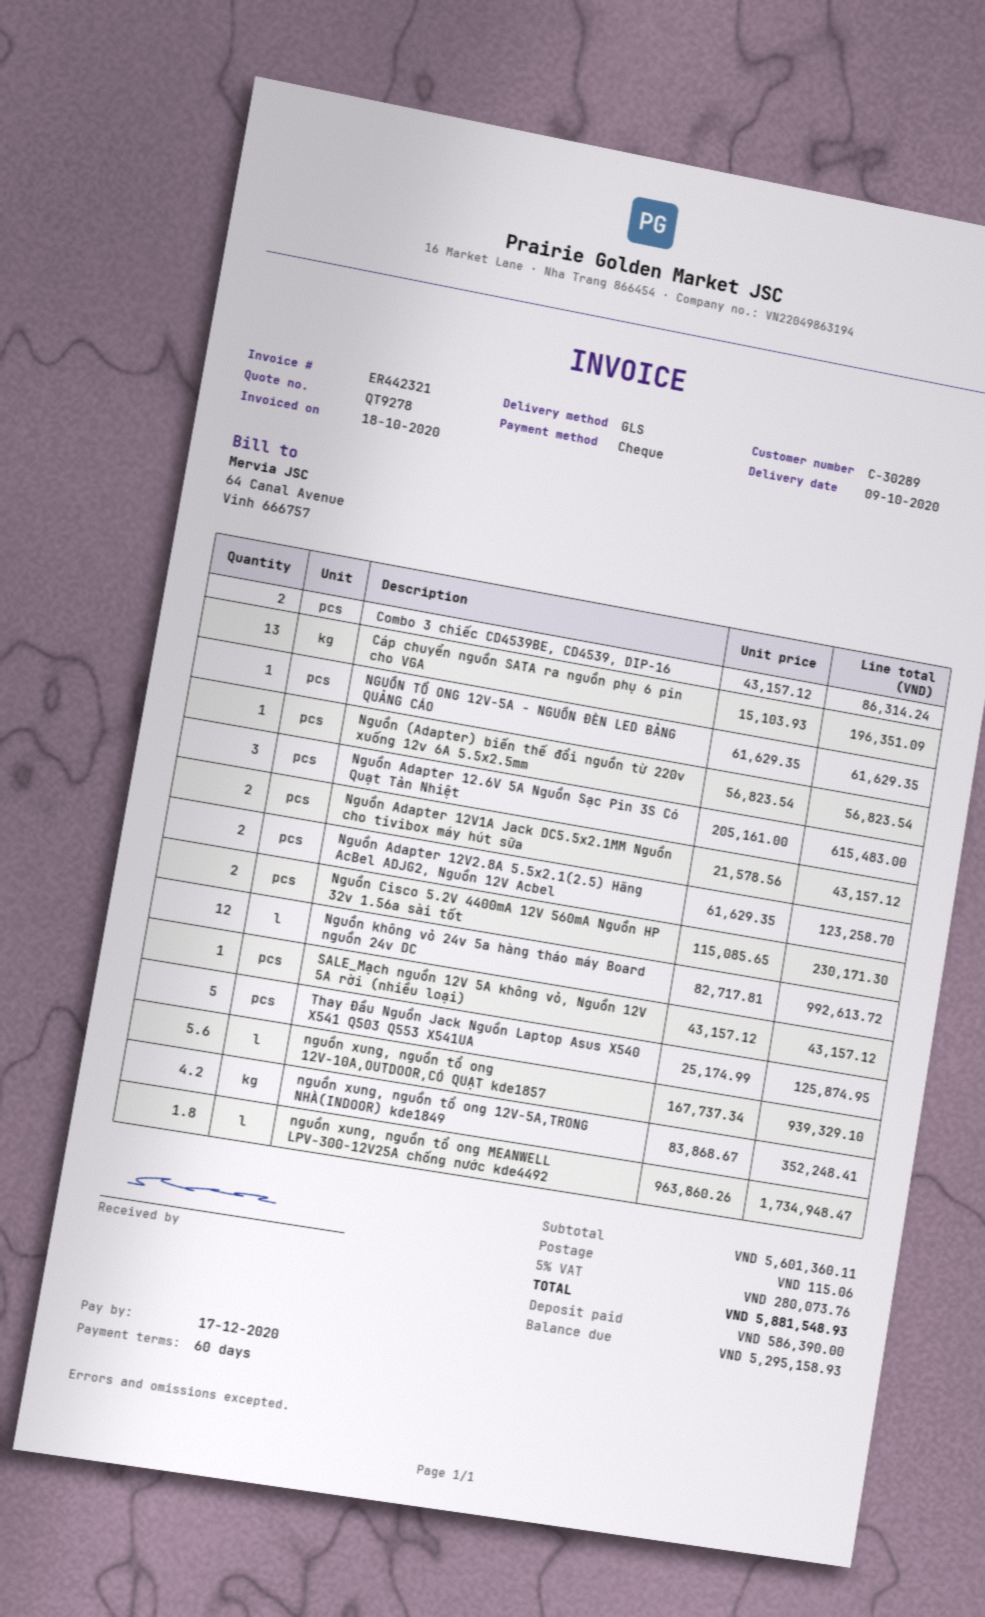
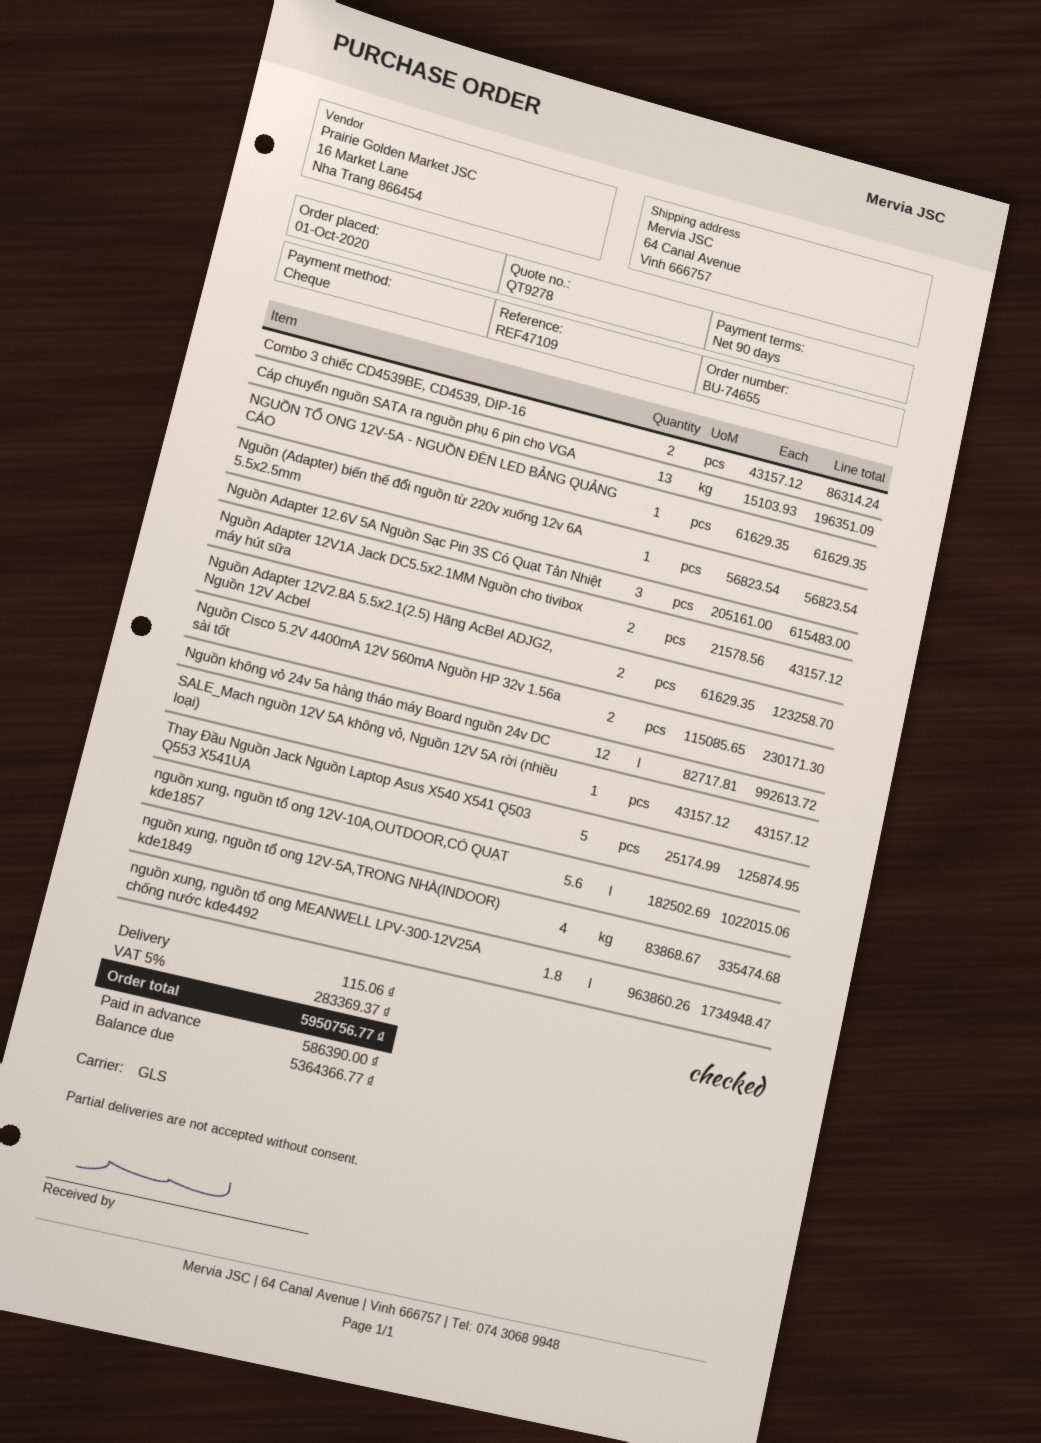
payment terms: 60 days -> 90 days
nguồn xung, nguồn tổ ong 12V-10A,OUTDOOR,CÓ QUẠT kde1857: 5.6 x 167737.34 = 939329.10 -> 5.6 x 182502.69 = 1022015.06
nguồn xung, nguồn tổ ong 12V-5A,TRONG NHÀ(INDOOR) kde1849: 4.2 x 83868.67 = 352248.41 -> 4 x 83868.67 = 335474.68
tax: 5% = 280073.76 -> 5% = 283369.37
total: 5881548.93 -> 5950756.77
balance: 5295158.93 -> 5364366.77

